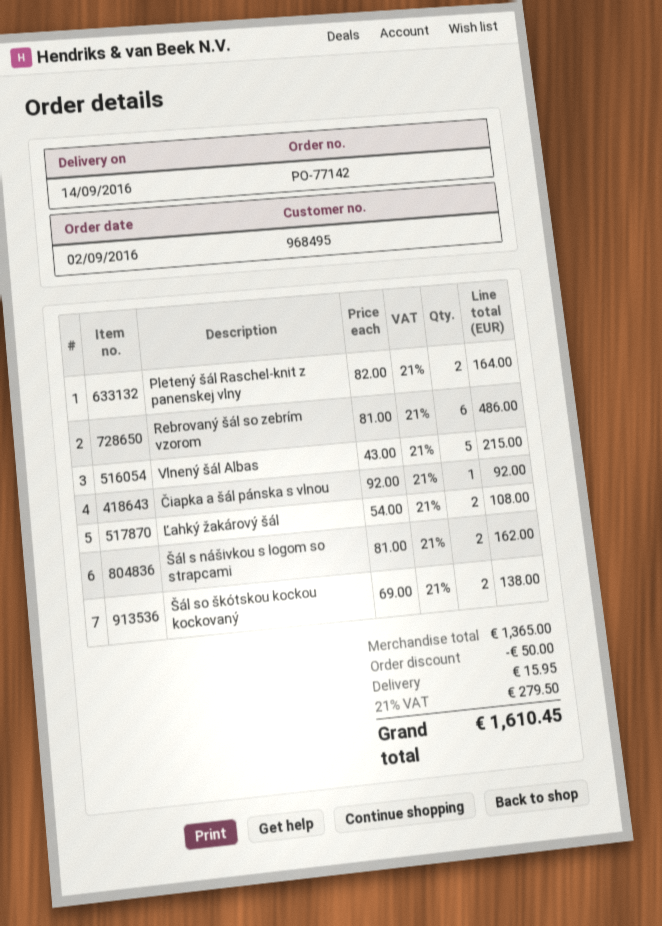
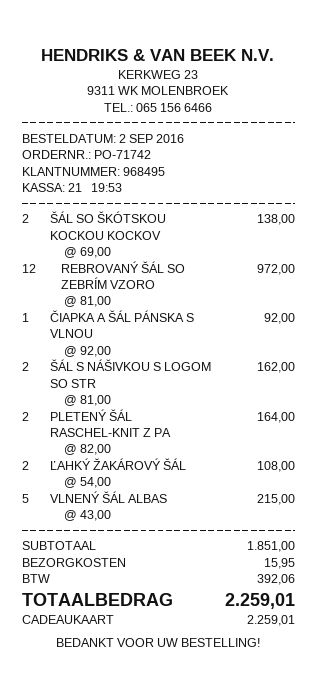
order number: PO-77142 -> PO-71742
Rebrovaný šál so zebrím vzorom: 6 x 81.00 = 486.00 -> 12 x 81.00 = 972.00
subtotal: 1365.00 -> 1851.00
discount: 50.00 -> none
tax: 279.50 -> 392.06
total: 1610.45 -> 2259.01

